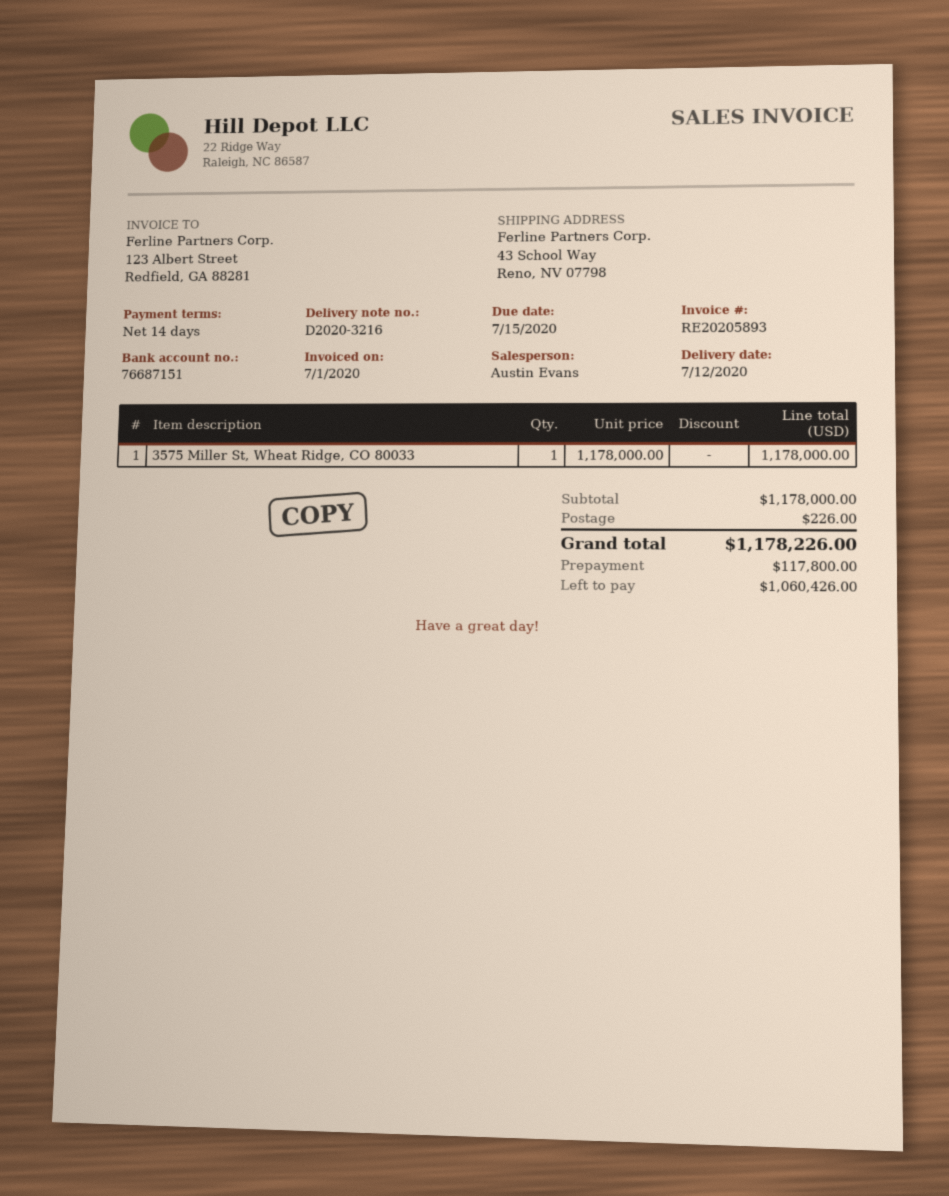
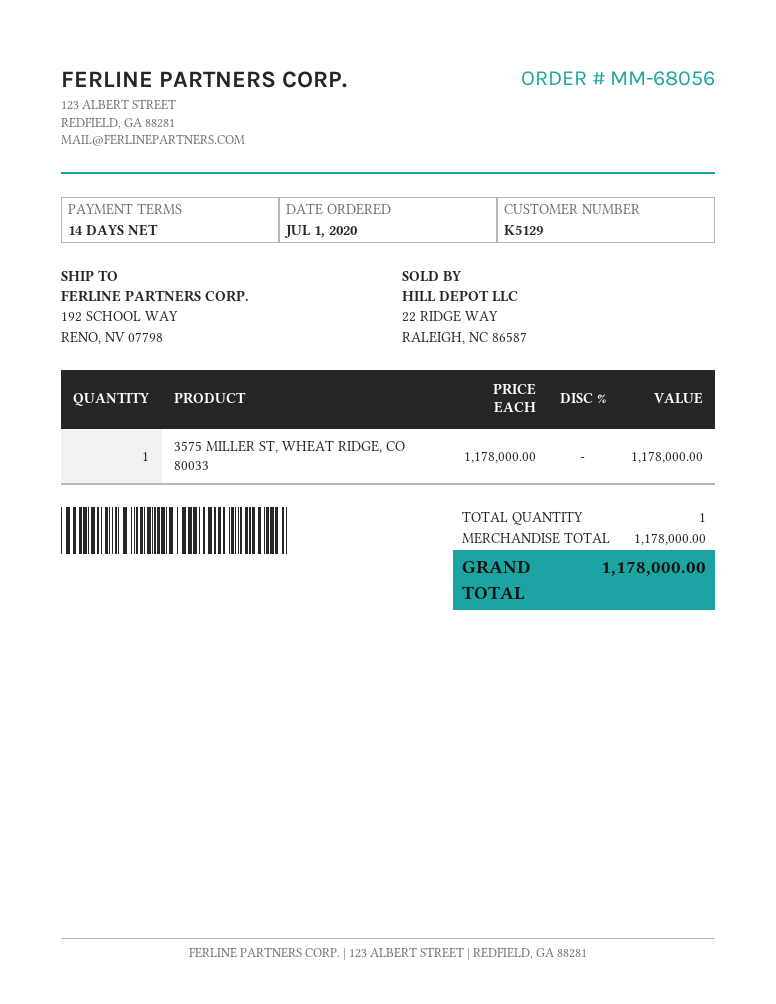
ship to: 43 School Way, Reno, NV 07798 -> 192 SCHOOL WAY, RENO, NV 07798
shipping: 226.00 -> none
total: 1178226.00 -> 1178000.00

